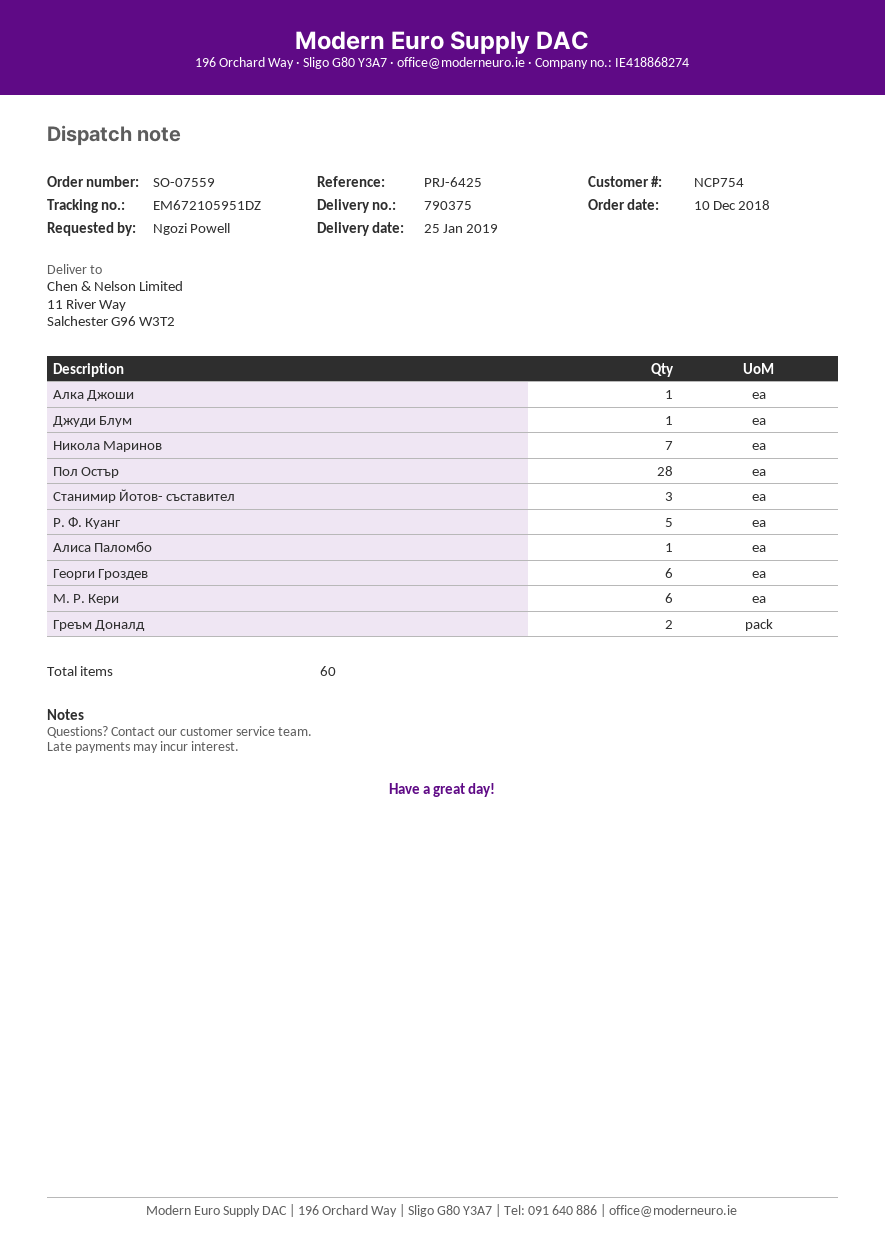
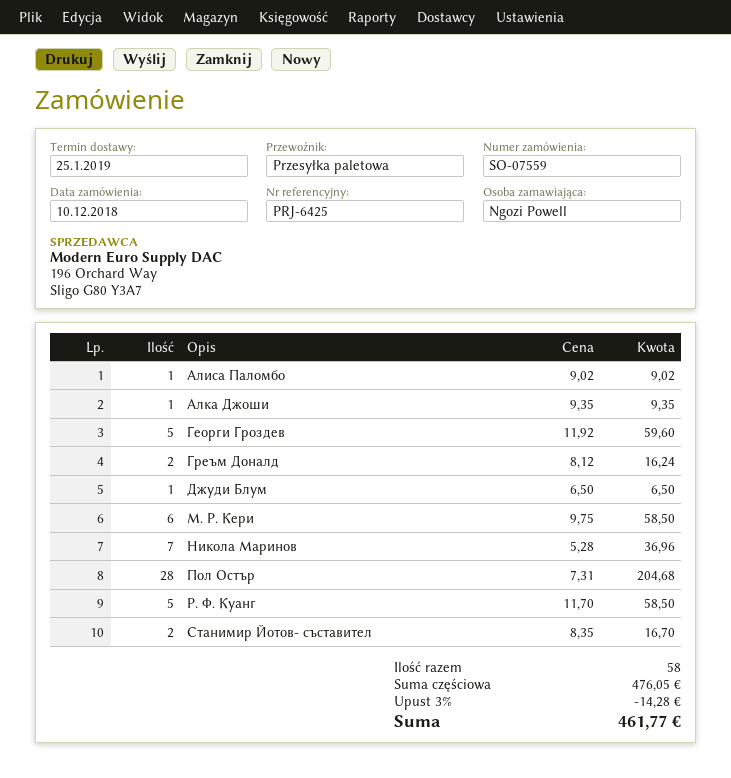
Станимир Йотов- съставител: 3 -> 2
Георги Гроздев: 6 -> 5
total quantity: 60 -> 58

